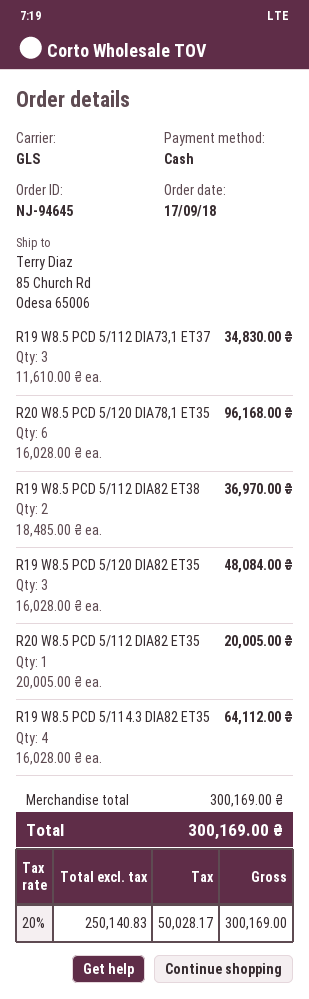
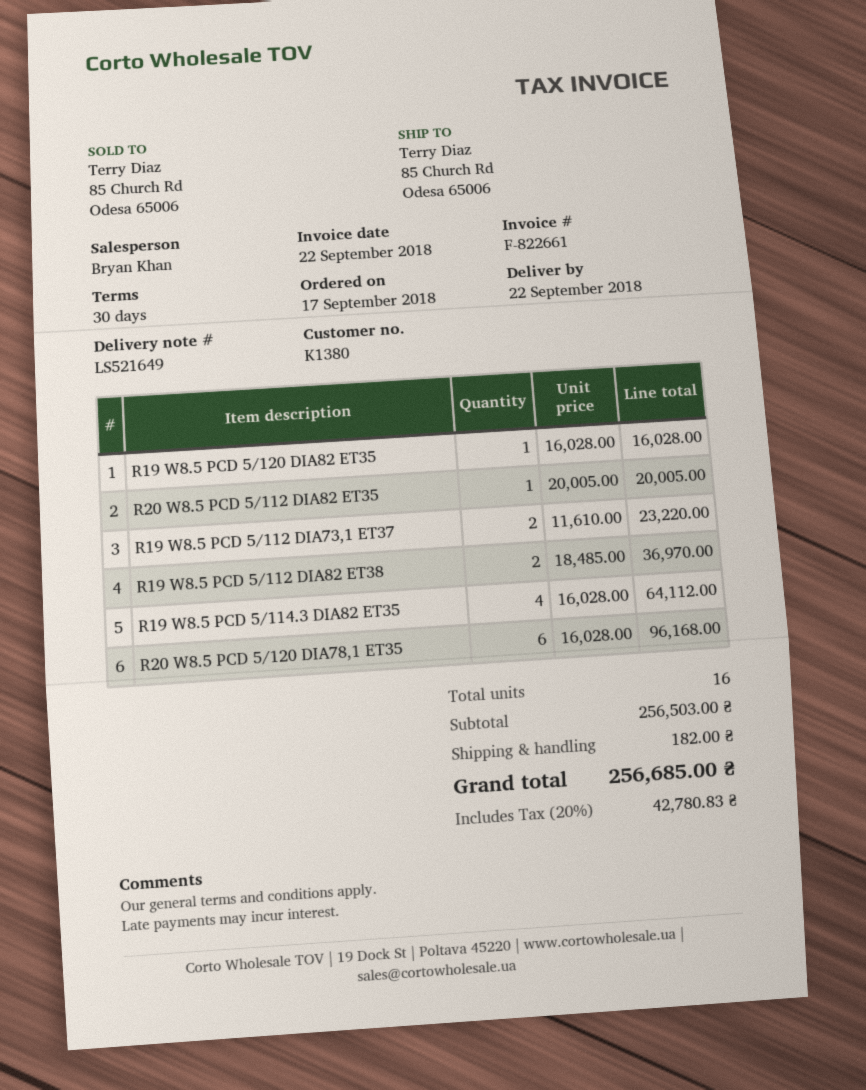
R19 W8.5 PCD 5/112 DIA73,1 ET37: 3 x 11610.00 = 34830.00 -> 2 x 11610.00 = 23220.00
R19 W8.5 PCD 5/120 DIA82 ET35: 3 x 16028.00 = 48084.00 -> 1 x 16028.00 = 16028.00
subtotal: 300169.00 -> 256503.00
shipping: none -> 182.00
tax: 20% = 50028.17 -> 20% = 42780.83
total: 300169.00 -> 256685.00

